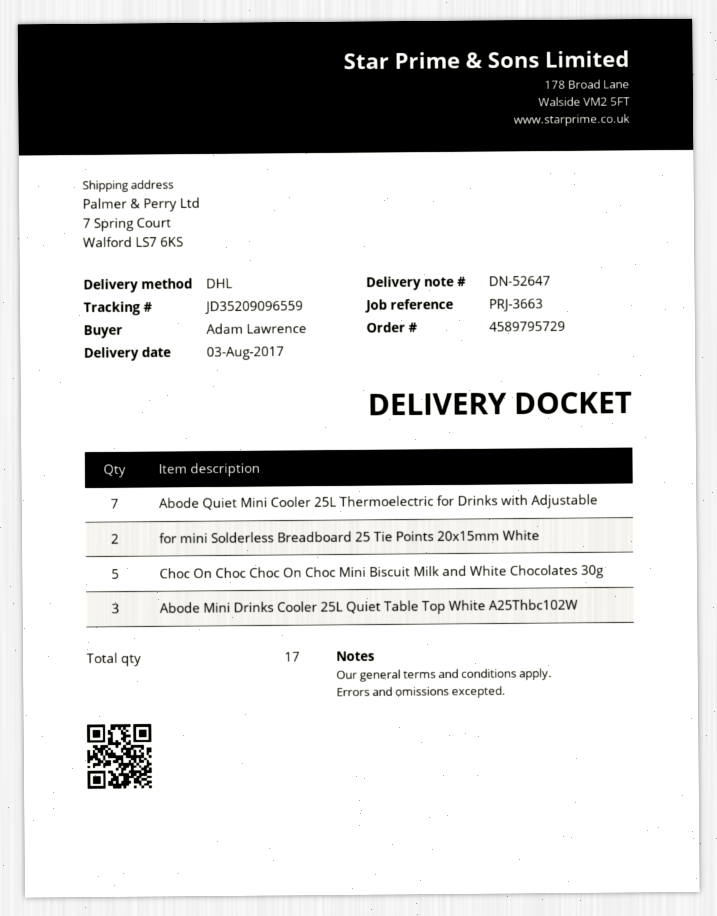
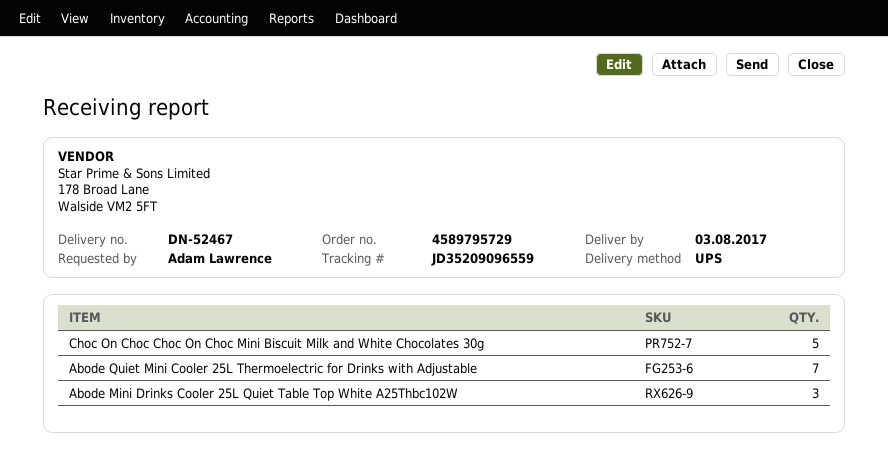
delivery note number: DN-52647 -> DN-52467
shipping method: DHL -> UPS
for mini Solderless Breadboard 25 Tie Points 20x15mm White: 2 -> none

